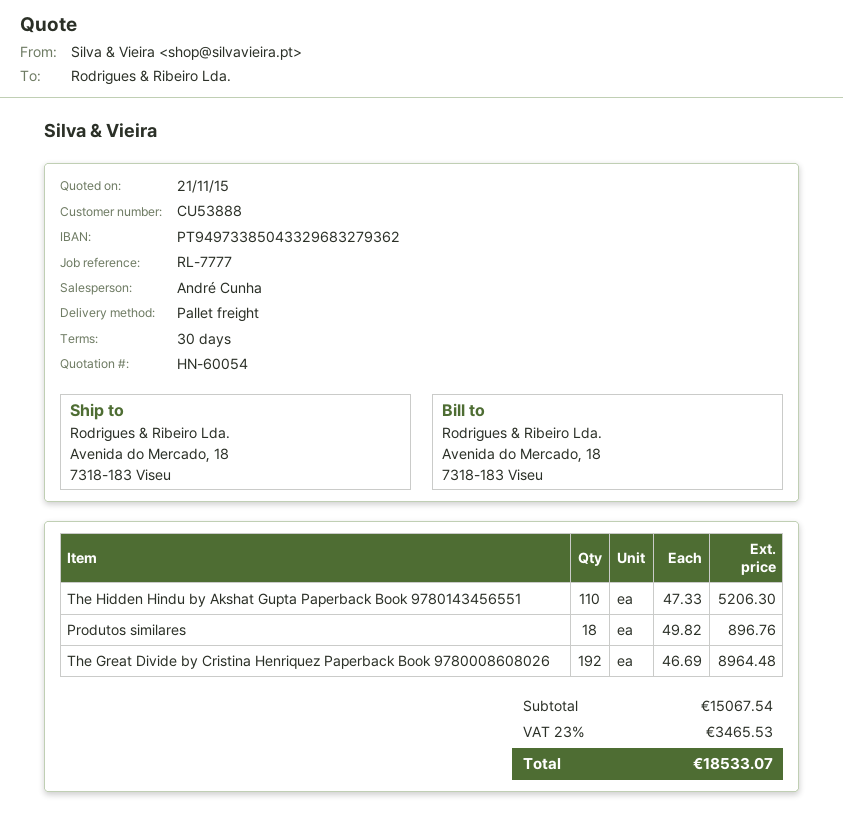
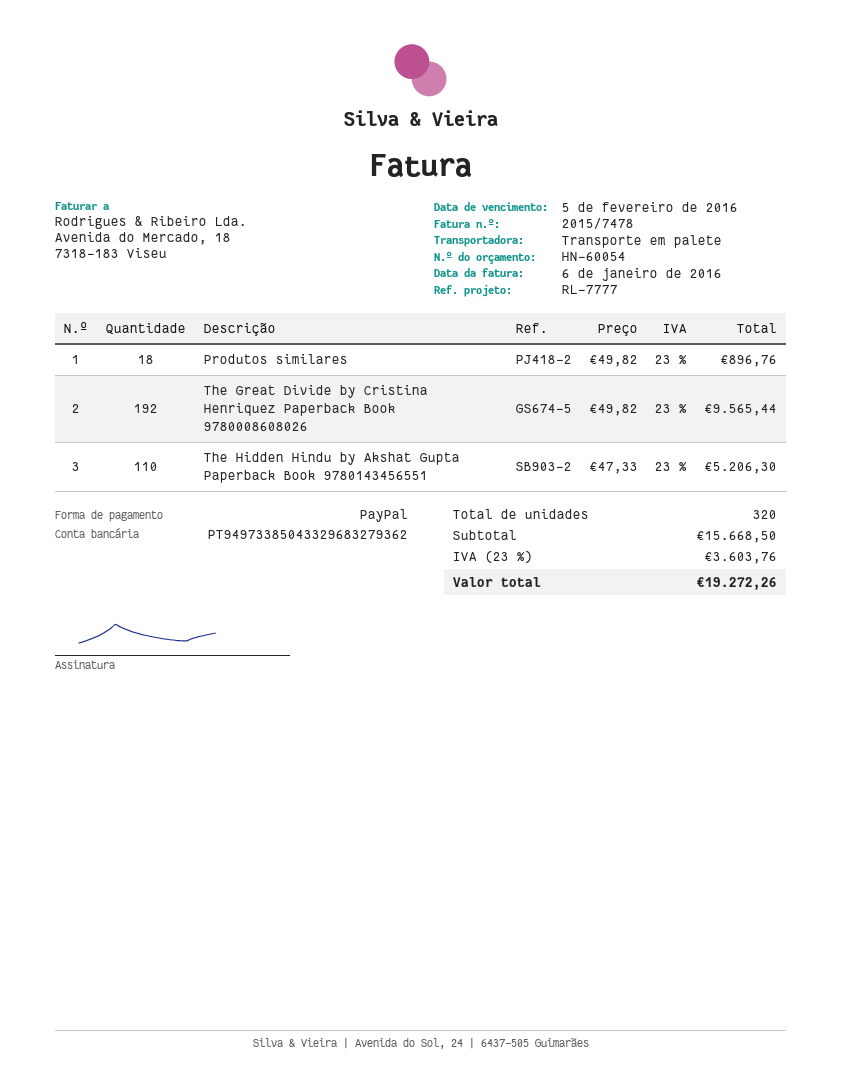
The Great Divide by Cristina Henriquez Paperback Book 9780008608026: 192 x 46.69 = 8964.48 -> 192 x 49.82 = 9565.44
subtotal: 15067.54 -> 15668.50
tax: 23% = 3465.53 -> 23% = 3603.76
total: 18533.07 -> 19272.26

